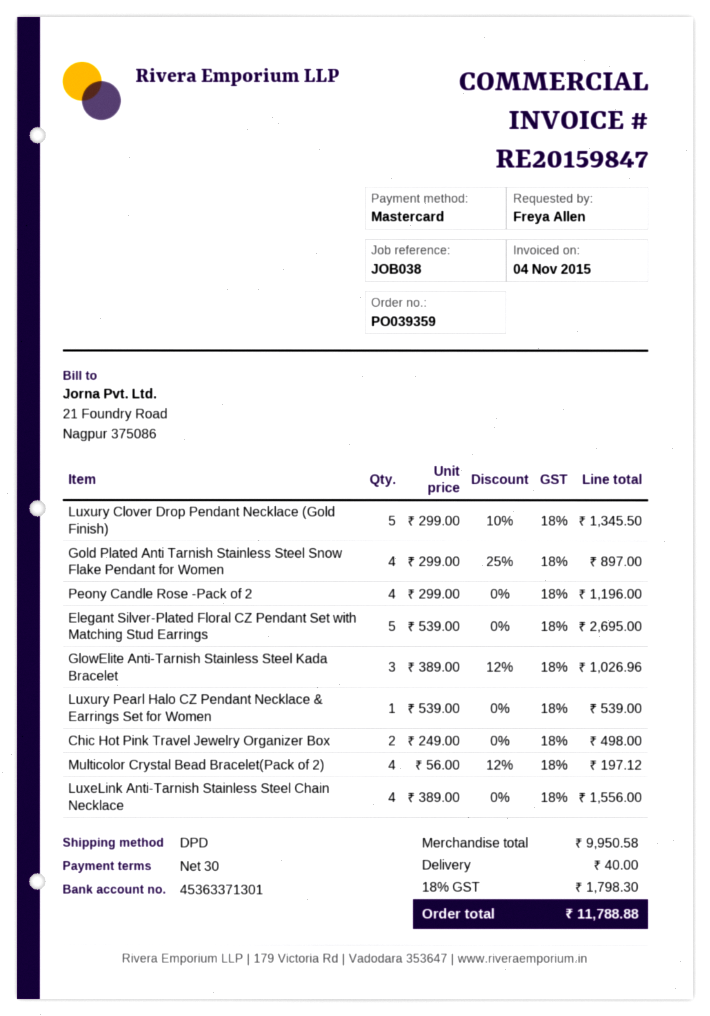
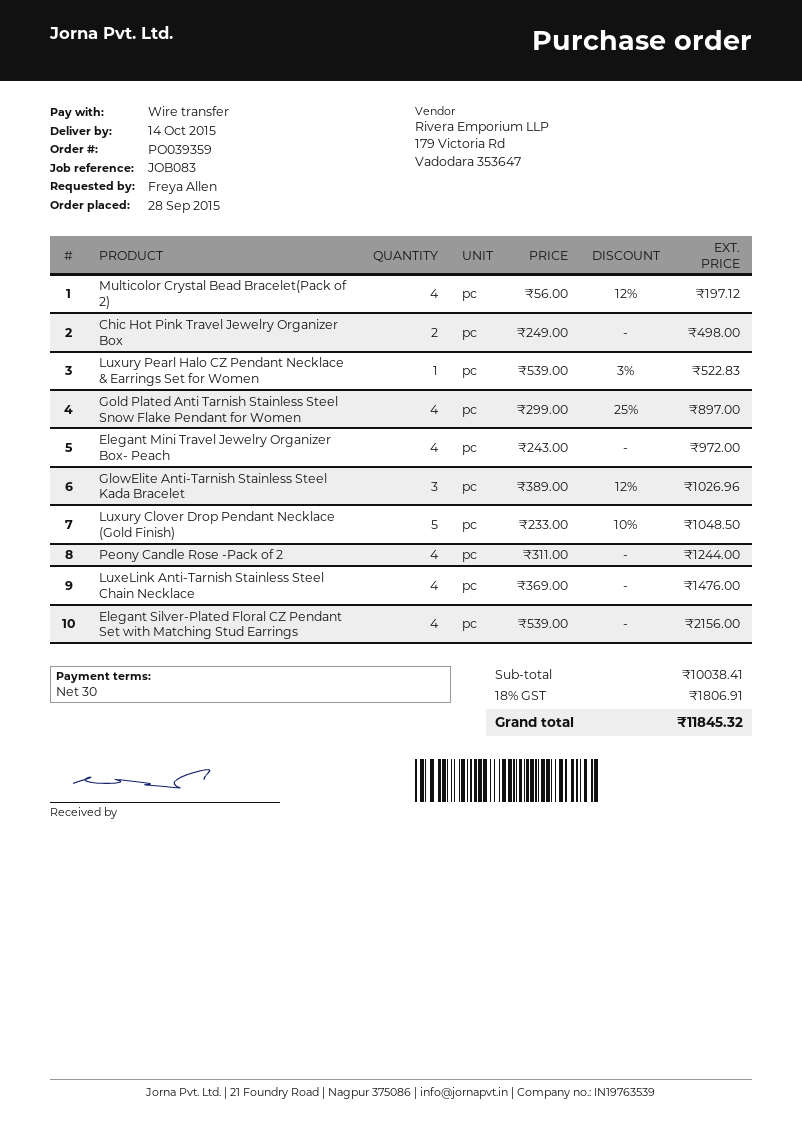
reference: JOB038 -> JOB083
payment method: Mastercard -> bank transfer
Luxury Clover Drop Pendant Necklace (Gold Finish): 5 x 299.00 - 10% = 1345.50 -> 5 x 233.00 - 10% = 1048.50
Peony Candle Rose -Pack of 2: 4 x 299.00 = 1196.00 -> 4 x 311.00 = 1244.00
Elegant Silver-Plated Floral CZ Pendant Set with Matching Stud Earrings: 5 x 539.00 = 2695.00 -> 4 x 539.00 = 2156.00
Luxury Pearl Halo CZ Pendant Necklace & Earrings Set for Women: 1 x 539.00 = 539.00 -> 1 x 539.00 - 3% = 522.83
LuxeLink Anti-Tarnish Stainless Steel Chain Necklace: 4 x 389.00 = 1556.00 -> 4 x 369.00 = 1476.00
Elegant Mini Travel Jewelry Organizer Box- Peach: none -> 4 x 243.00 = 972.00
subtotal: 9950.58 -> 10038.41
shipping: 40.00 -> none
tax: 18% = 1798.30 -> 18% = 1806.91
total: 11788.88 -> 11845.32

